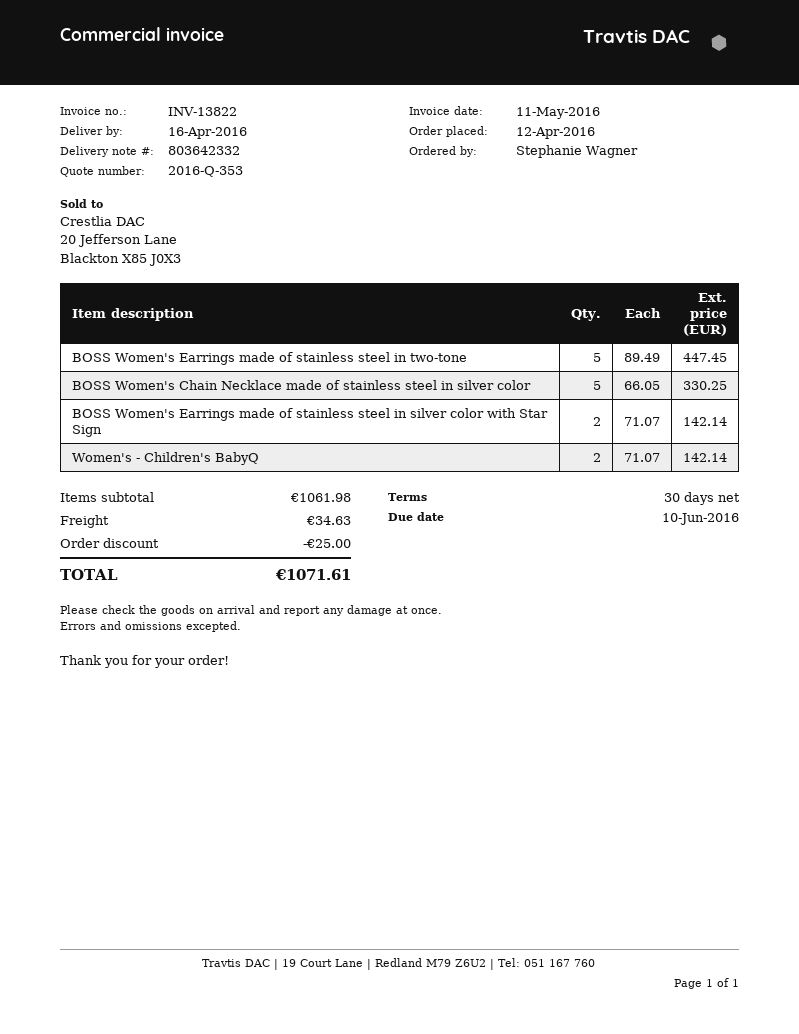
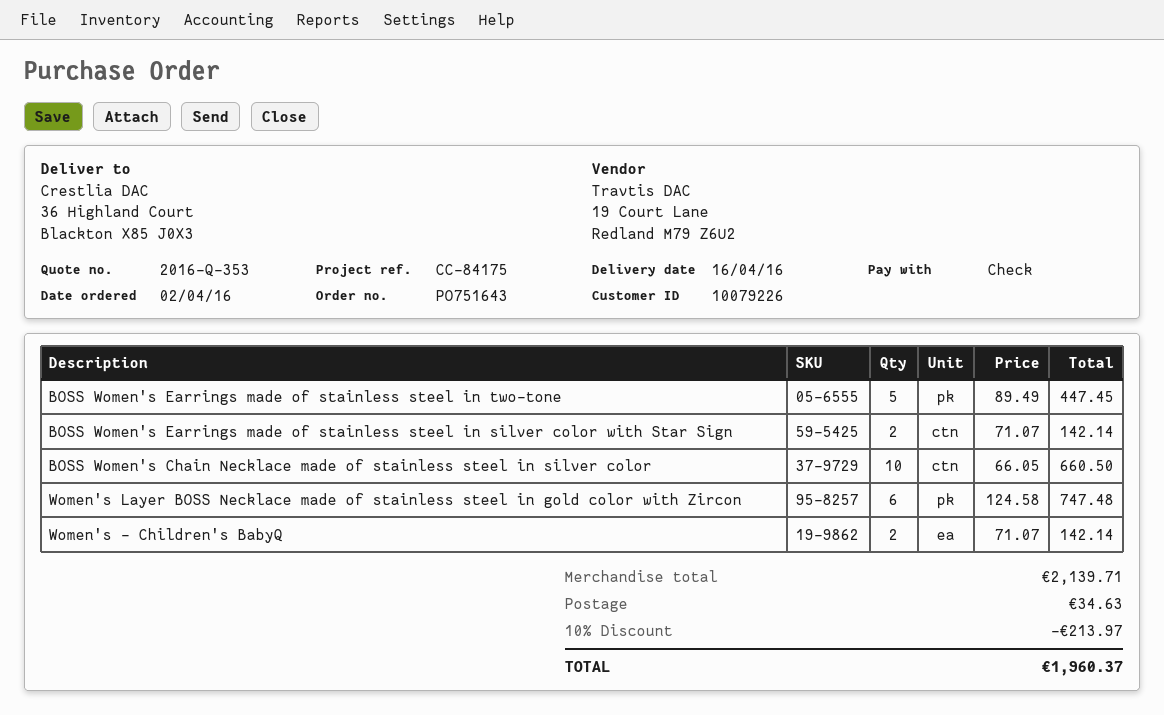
order date: 2016-04-12 -> 2016-04-02
BOSS Women's Chain Necklace made of stainless steel in silver color: 5 x 66.05 = 330.25 -> 10 x 66.05 = 660.50
Women's Layer BOSS Necklace made of stainless steel in gold color with Zircon: none -> 6 x 124.58 = 747.48
subtotal: 1061.98 -> 2139.71
discount: 25.00 -> 213.97
total: 1071.61 -> 1960.37

